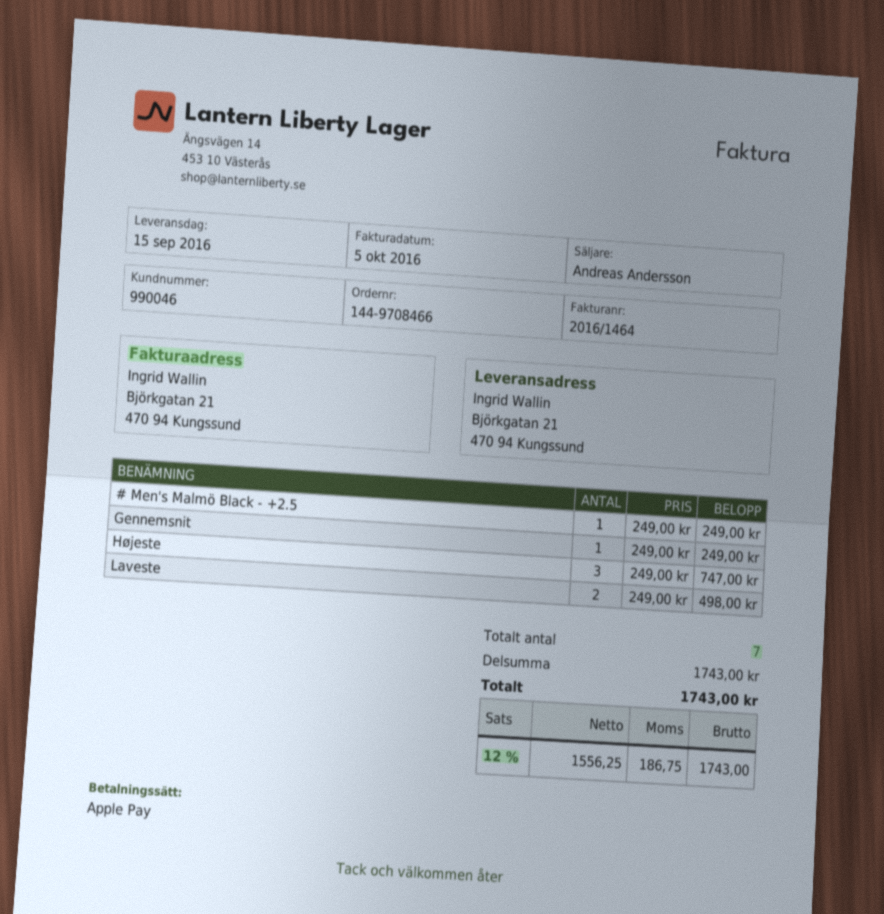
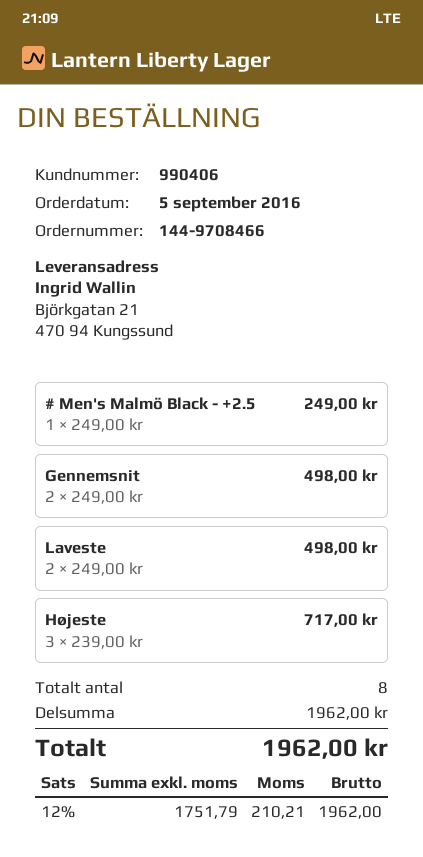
customer number: 990046 -> 990406
Gennemsnit: 1 x 249.00 = 249.00 -> 2 x 249.00 = 498.00
Højeste: 3 x 249.00 = 747.00 -> 3 x 239.00 = 717.00
total quantity: 7 -> 8
subtotal: 1743.00 -> 1962.00
net: 1556.25 -> 1751.79
tax: 12% = 186.75 -> 12% = 210.21
total: 1743.00 -> 1962.00

